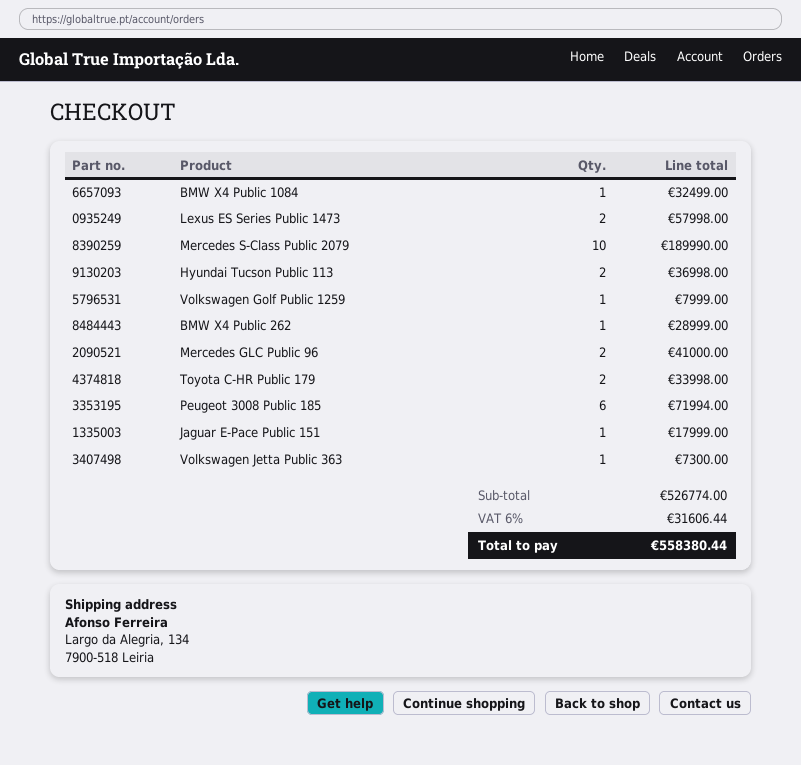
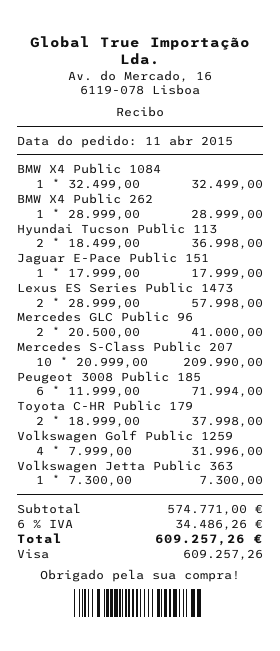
Mercedes S-Class Public 2079: 10 for 189990.00 -> 10 for 209990.00
Volkswagen Golf Public 1259: 1 for 7999.00 -> 4 for 31996.00
Toyota C-HR Public 179: 2 for 33998.00 -> 2 for 37998.00
subtotal: 526774.00 -> 574771.00
tax: 6% = 31606.44 -> 6% = 34486.26
total: 558380.44 -> 609257.26

